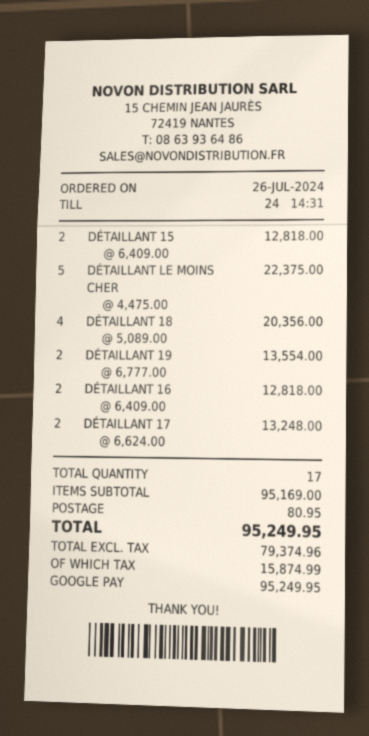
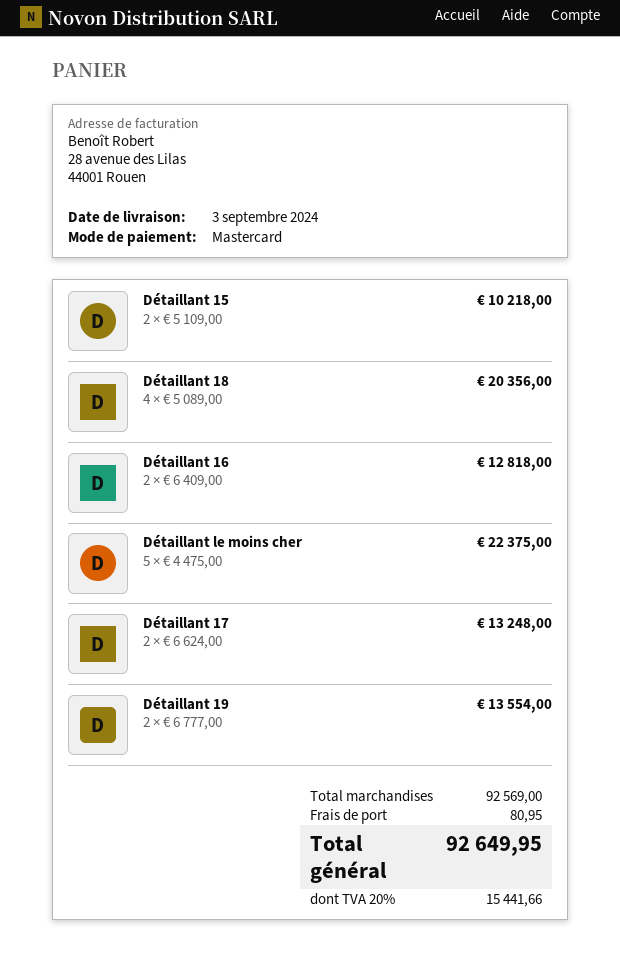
payment method: Google Pay -> Mastercard
DÉTAILLANT 15: 2 x 6409.00 = 12818.00 -> 2 x 5109.00 = 10218.00
subtotal: 95169.00 -> 92569.00
tax: 15874.99 -> 15441.66
total: 95249.95 -> 92649.95

